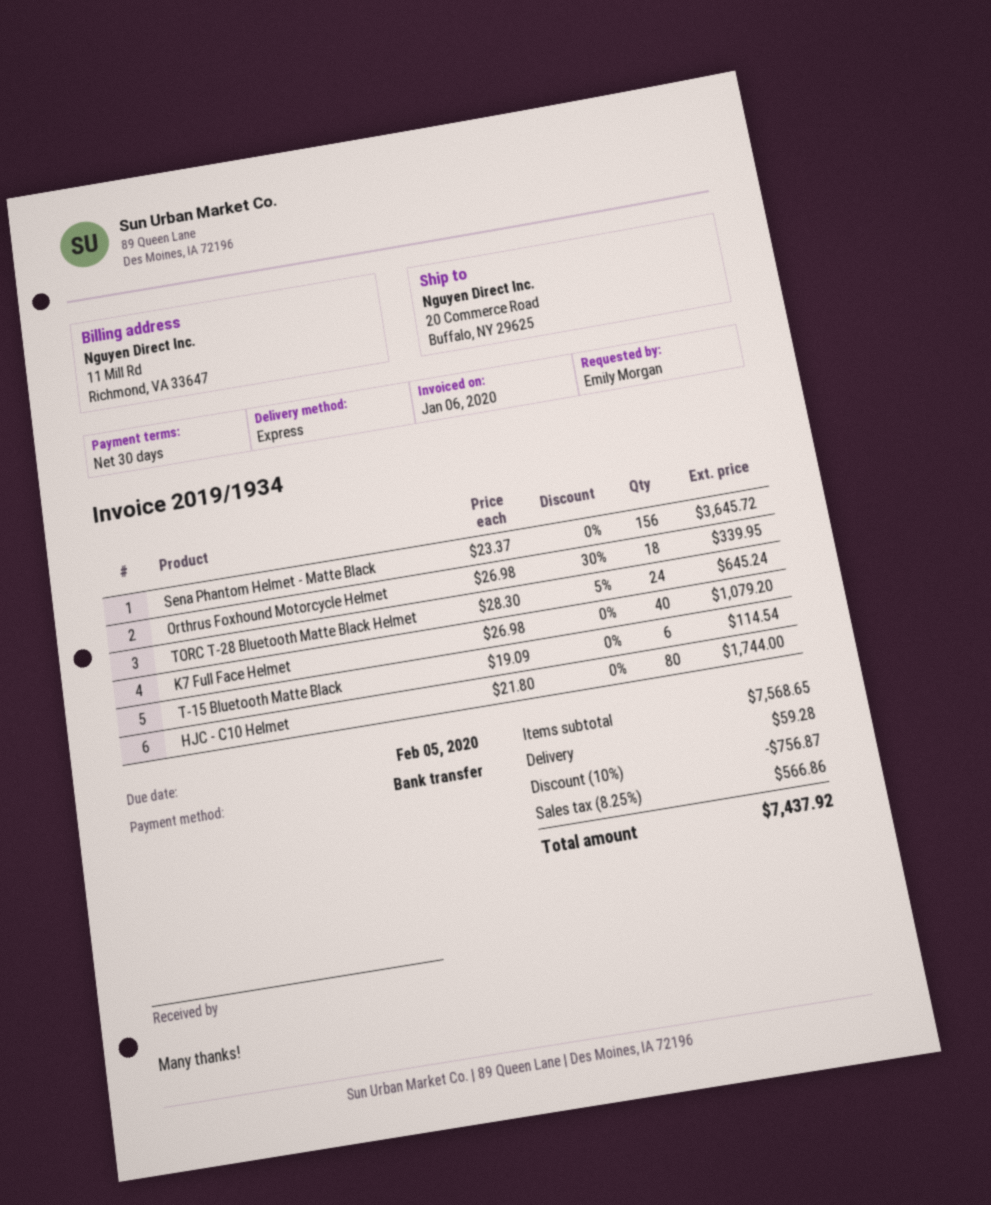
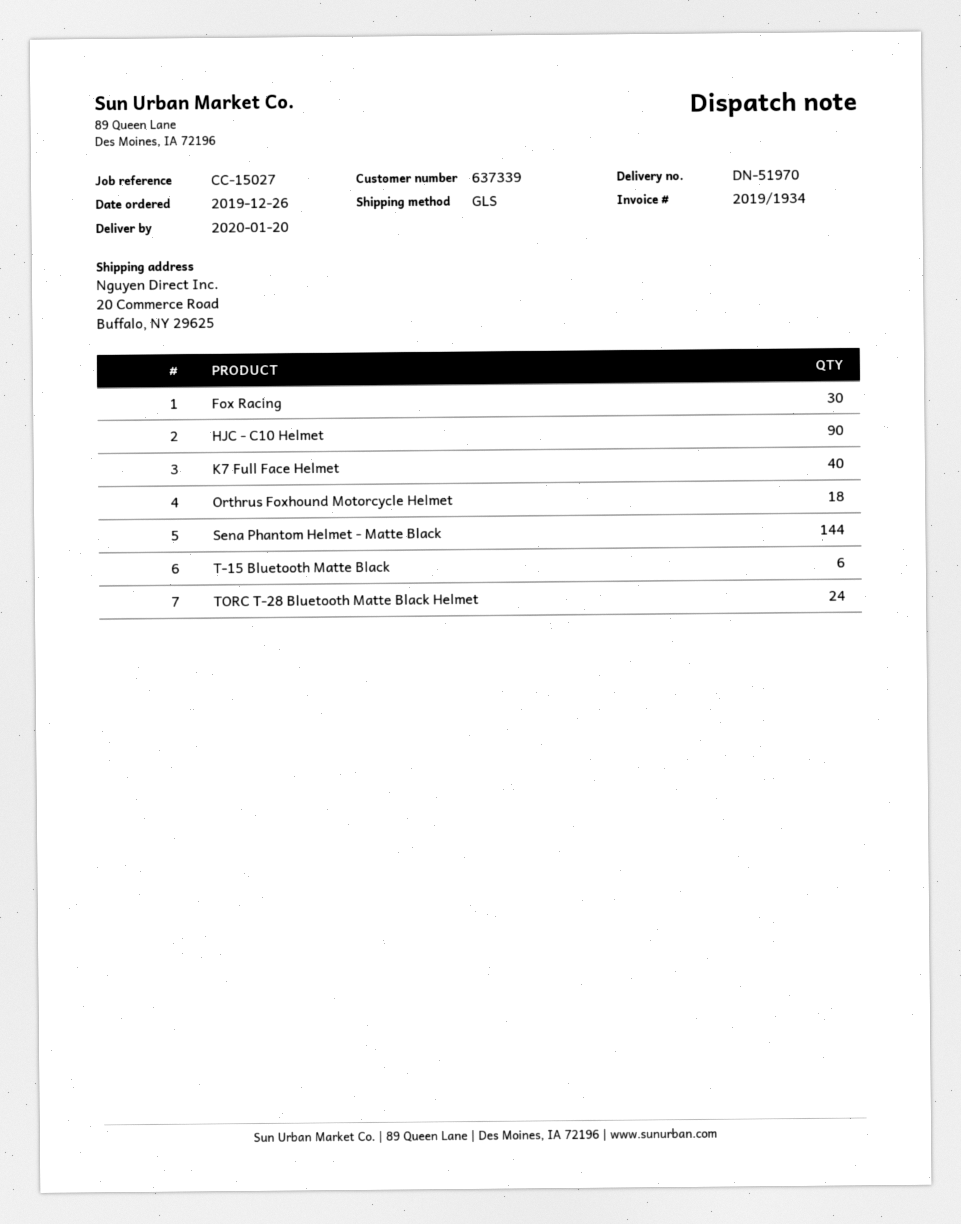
shipping method: express -> GLS
Sena Phantom Helmet - Matte Black: 156 -> 144
HJC - C10 Helmet: 80 -> 90
Fox Racing: none -> 30

